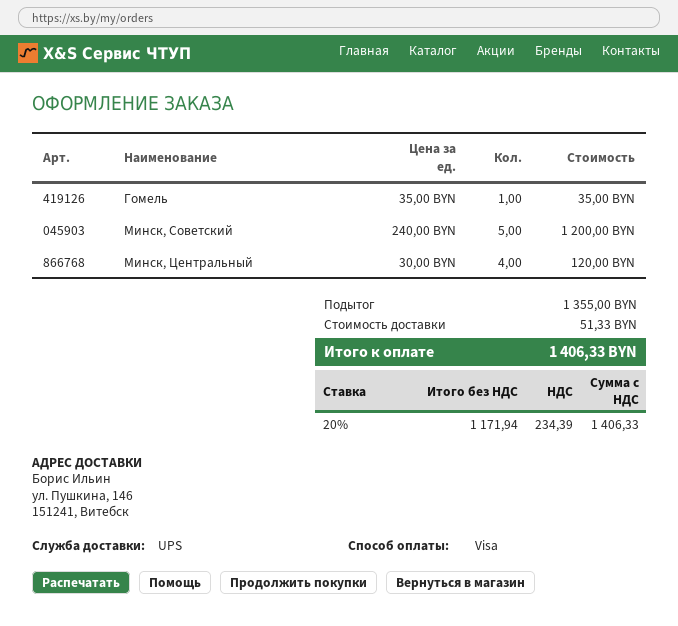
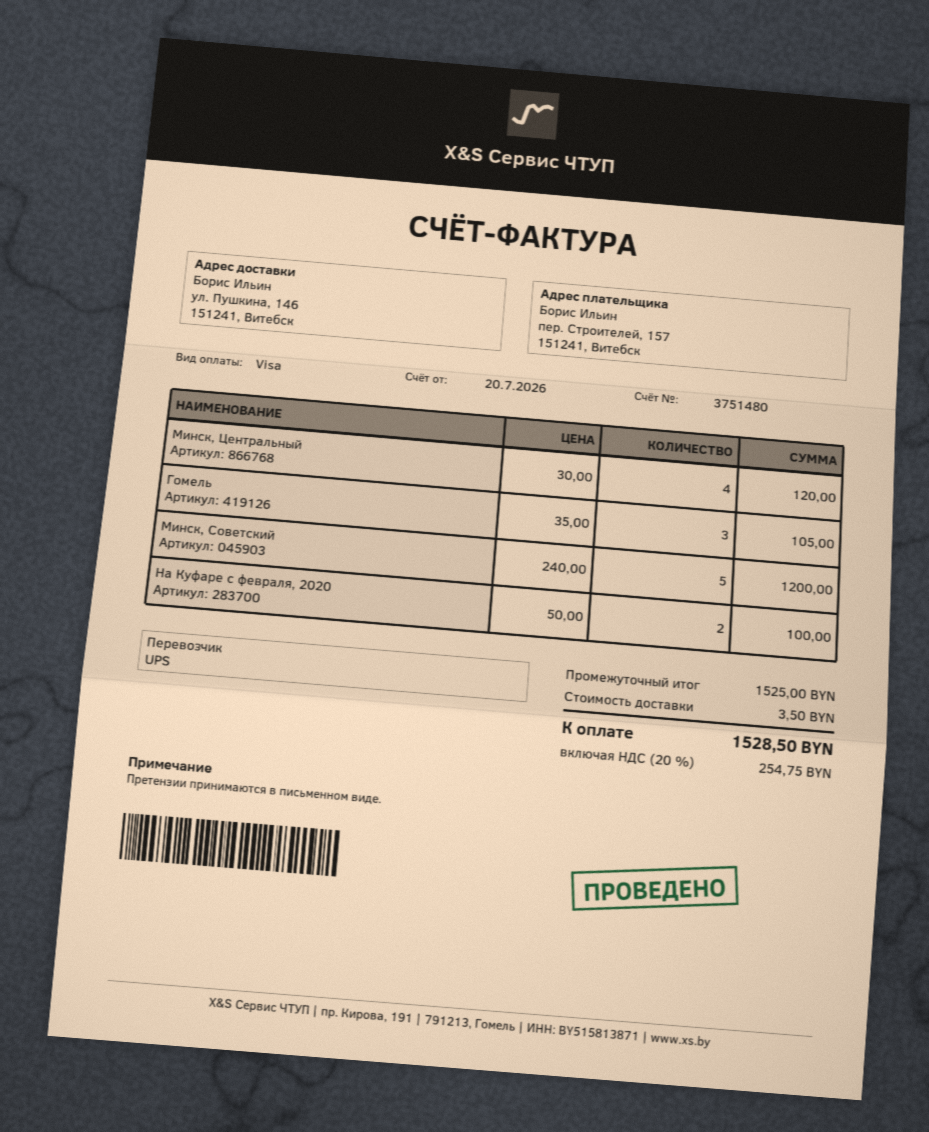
Гомель: 1 x 35.00 = 35.00 -> 3 x 35.00 = 105.00
На Куфаре с февраля, 2020: none -> 2 x 50.00 = 100.00
subtotal: 1355.00 -> 1525.00
shipping: 51.33 -> 3.50
tax: 20% = 234.39 -> 20% = 254.75
total: 1406.33 -> 1528.50

